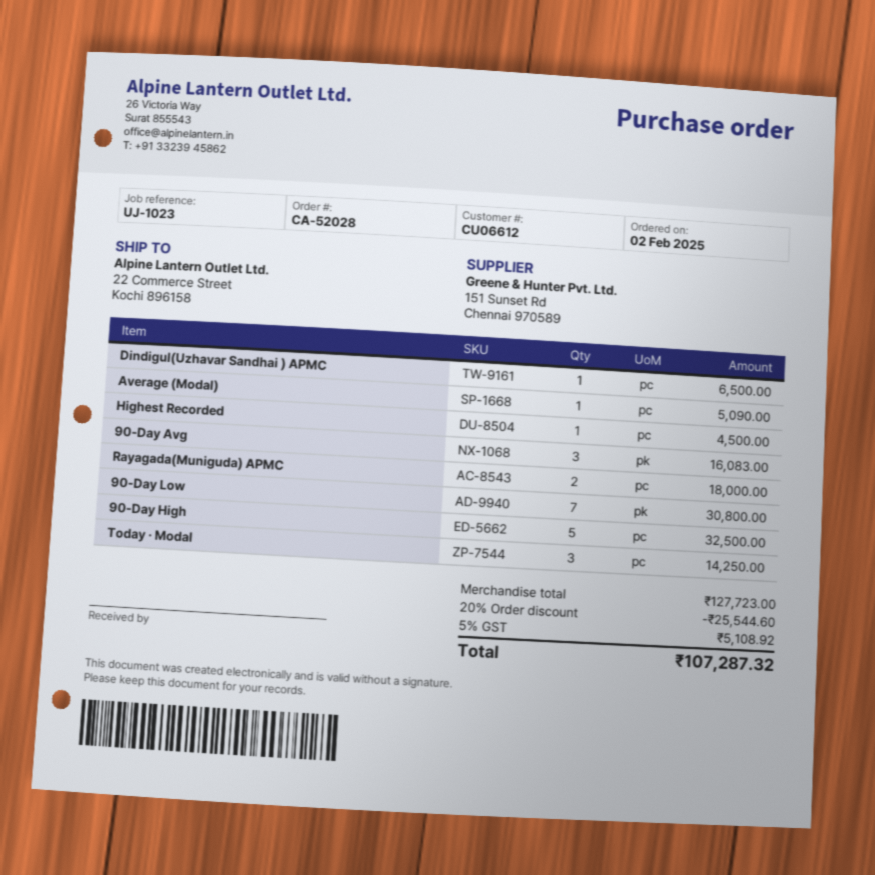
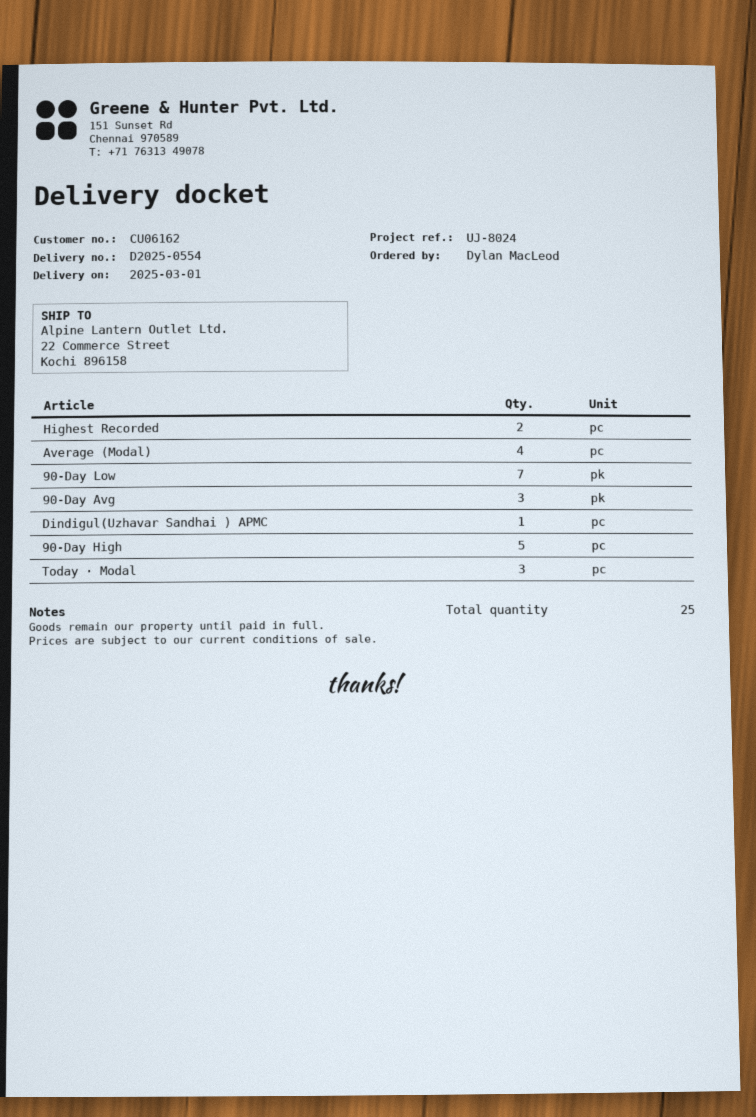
customer number: CU06612 -> CU06162
reference: UJ-1023 -> UJ-8024
Average (Modal): 1 -> 4
Highest Recorded: 1 -> 2
Rayagada(Muniguda) APMC: 2 -> none

